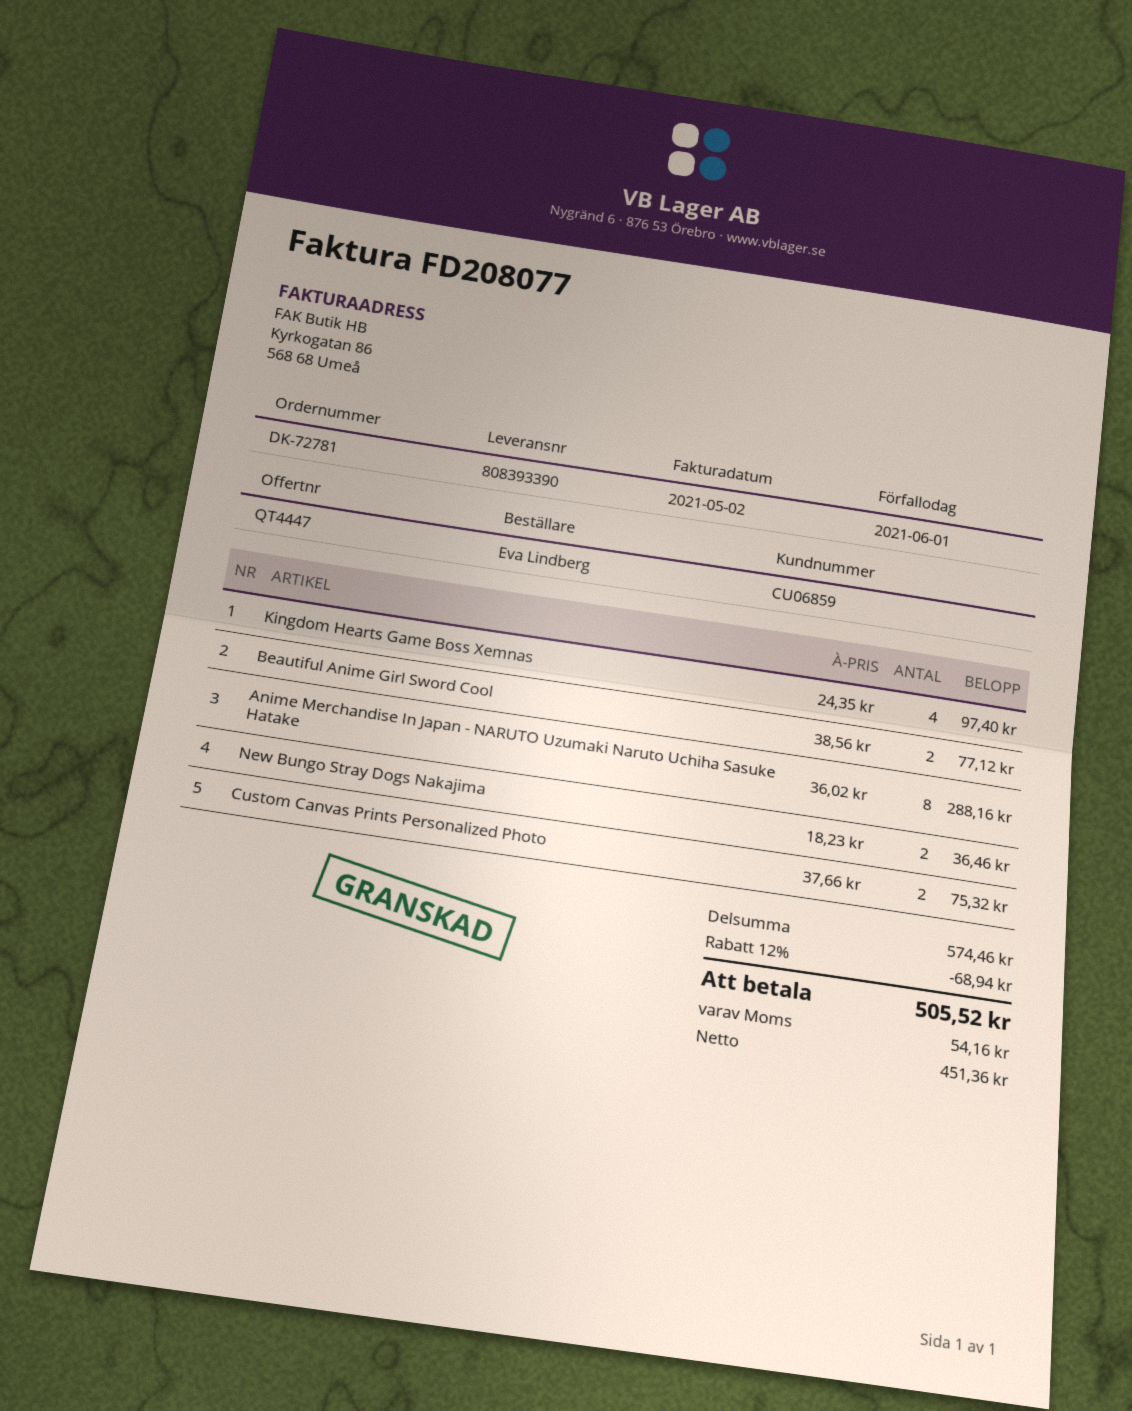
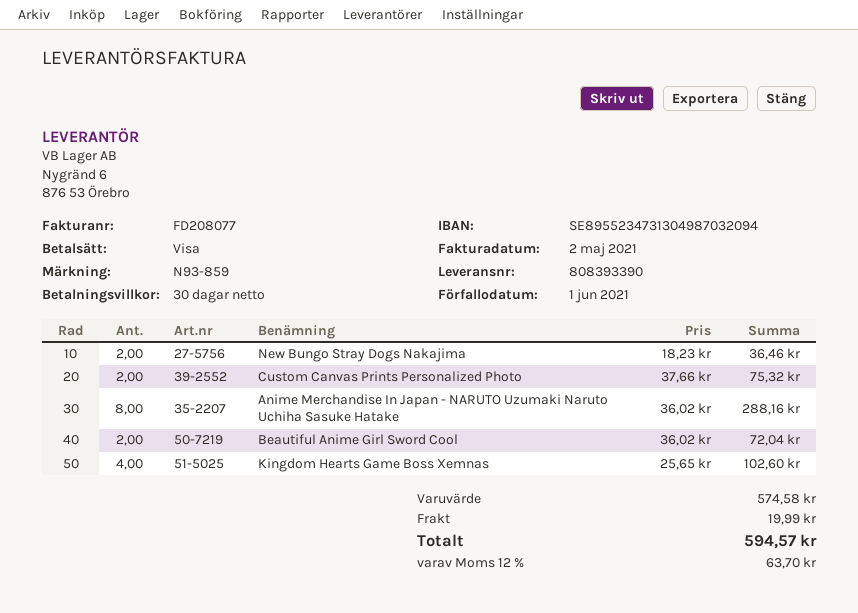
Kingdom Hearts Game Boss Xemnas: 4 x 24.35 = 97.40 -> 4 x 25.65 = 102.60
Beautiful Anime Girl Sword Cool: 2 x 38.56 = 77.12 -> 2 x 36.02 = 72.04
subtotal: 574.46 -> 574.58
discount: 12% = 68.94 -> none
shipping: none -> 19.99
tax: 54.16 -> 63.70
total: 505.52 -> 594.57

